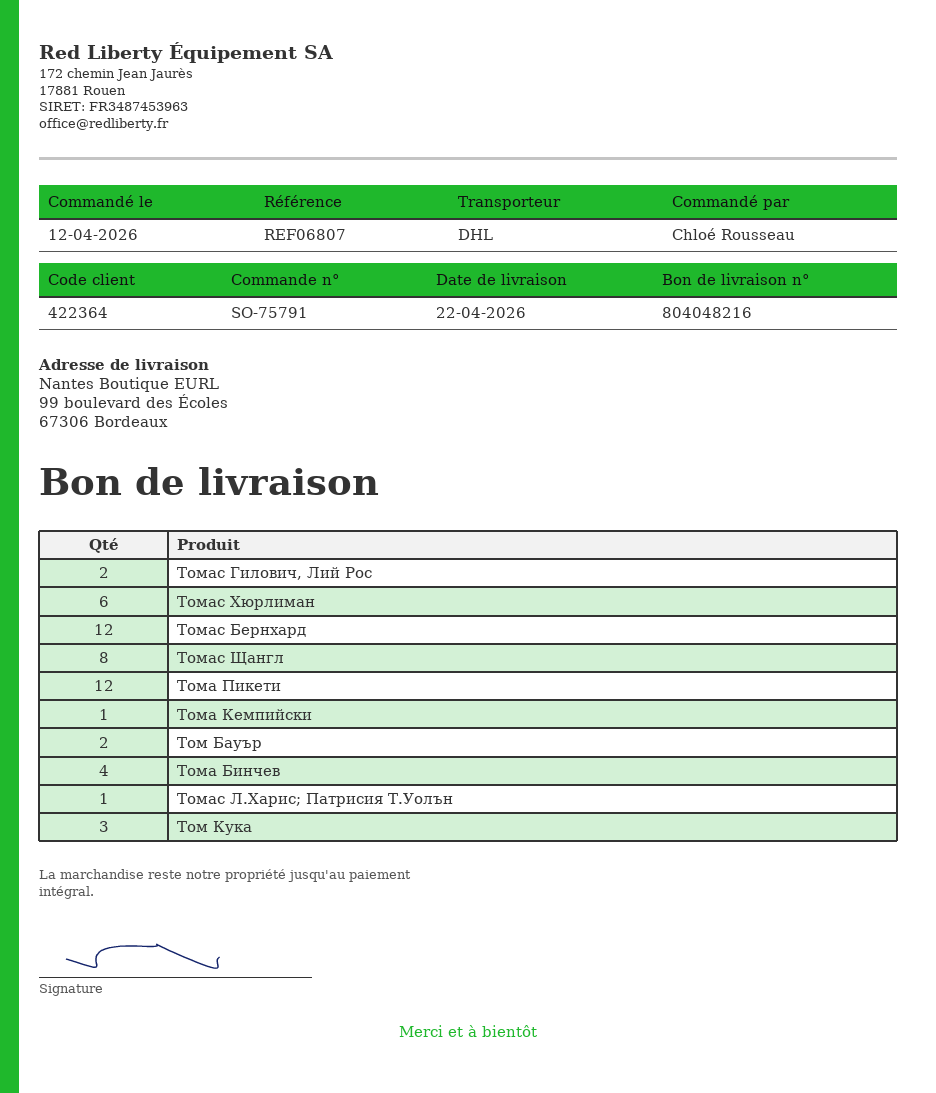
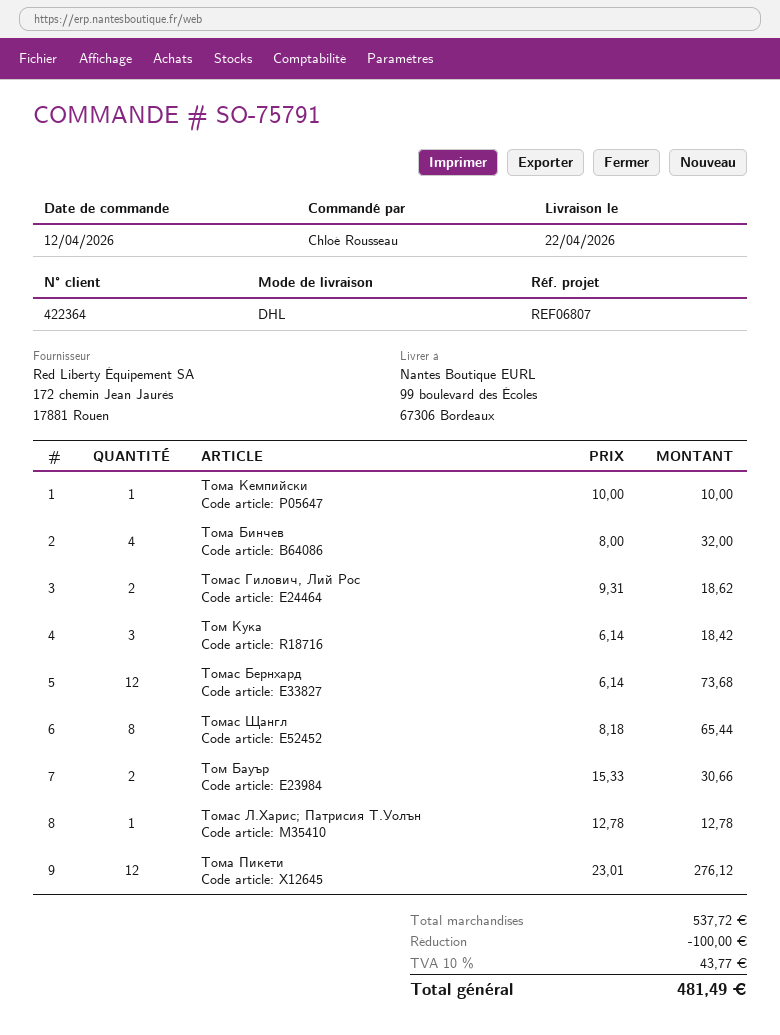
Томас Хюрлиман: 6 -> none

